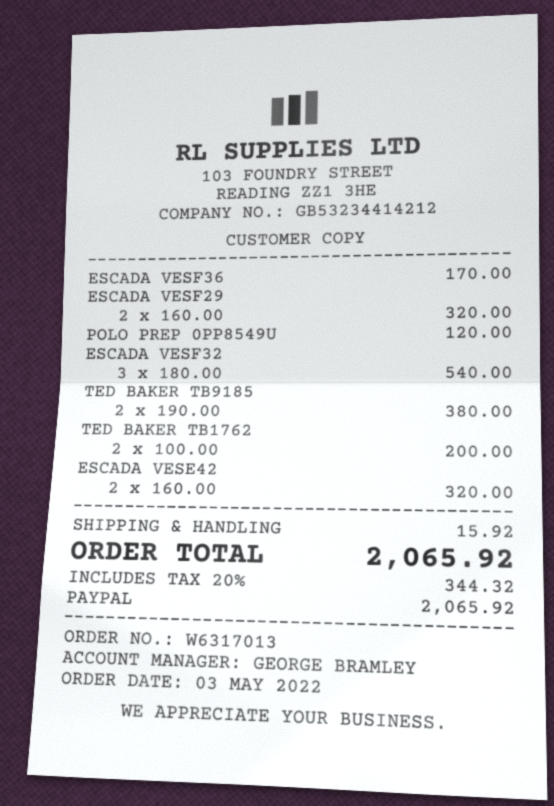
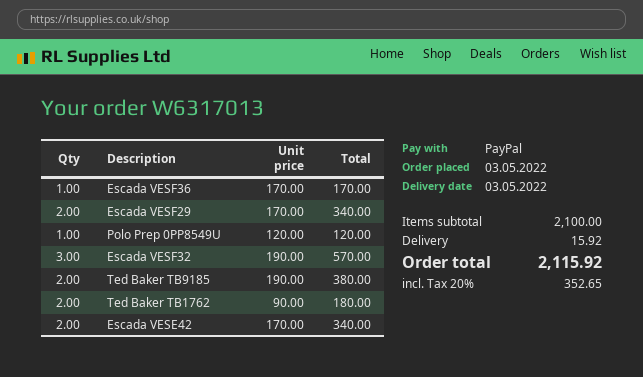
ESCADA VESF29: 2 x 160.00 = 320.00 -> 2 x 170.00 = 340.00
ESCADA VESF32: 3 x 180.00 = 540.00 -> 3 x 190.00 = 570.00
TED BAKER TB1762: 2 x 100.00 = 200.00 -> 2 x 90.00 = 180.00
ESCADA VESE42: 2 x 160.00 = 320.00 -> 2 x 170.00 = 340.00
tax: 20% = 344.32 -> 20% = 352.65
total: 2065.92 -> 2115.92

